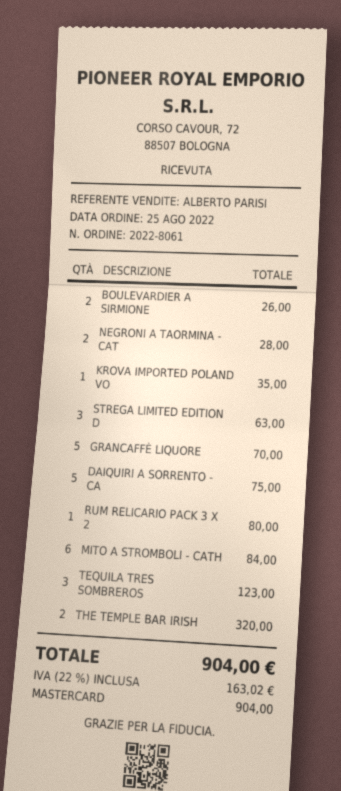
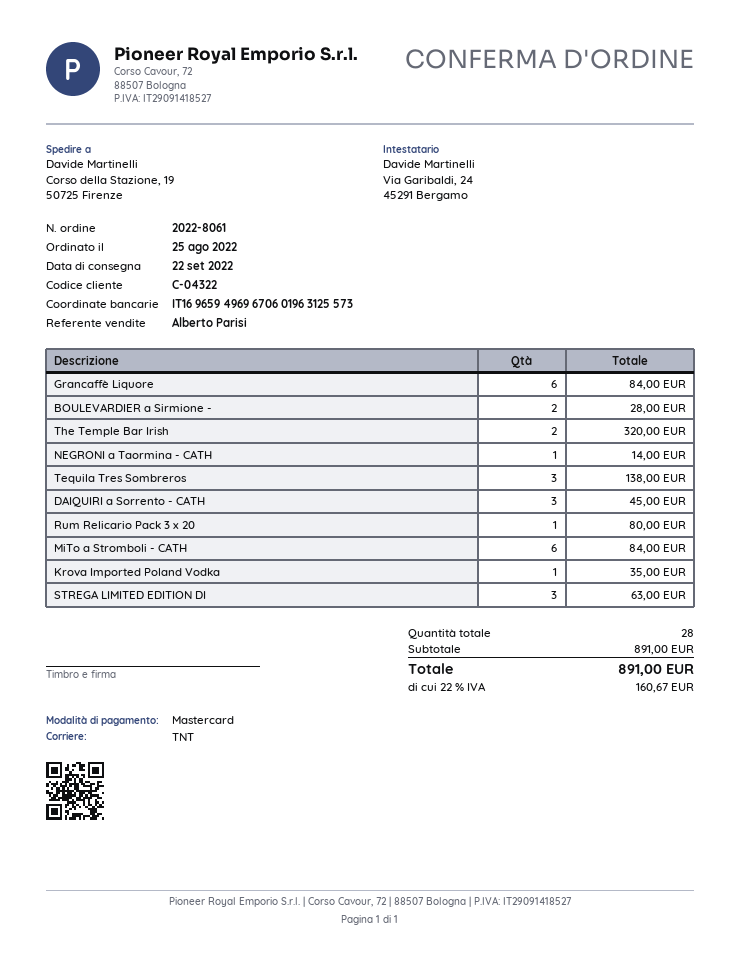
BOULEVARDIER A SIRMIONE: 2 for 26.00 -> 2 for 28.00
NEGRONI A TAORMINA - CAT: 2 for 28.00 -> 1 for 14.00
GRANCAFFÈ LIQUORE: 5 for 70.00 -> 6 for 84.00
DAIQUIRI A SORRENTO - CA: 5 for 75.00 -> 3 for 45.00
TEQUILA TRES SOMBREROS: 3 for 123.00 -> 3 for 138.00
tax: 22% = 163.02 -> 22% = 160.67
total: 904.00 -> 891.00

